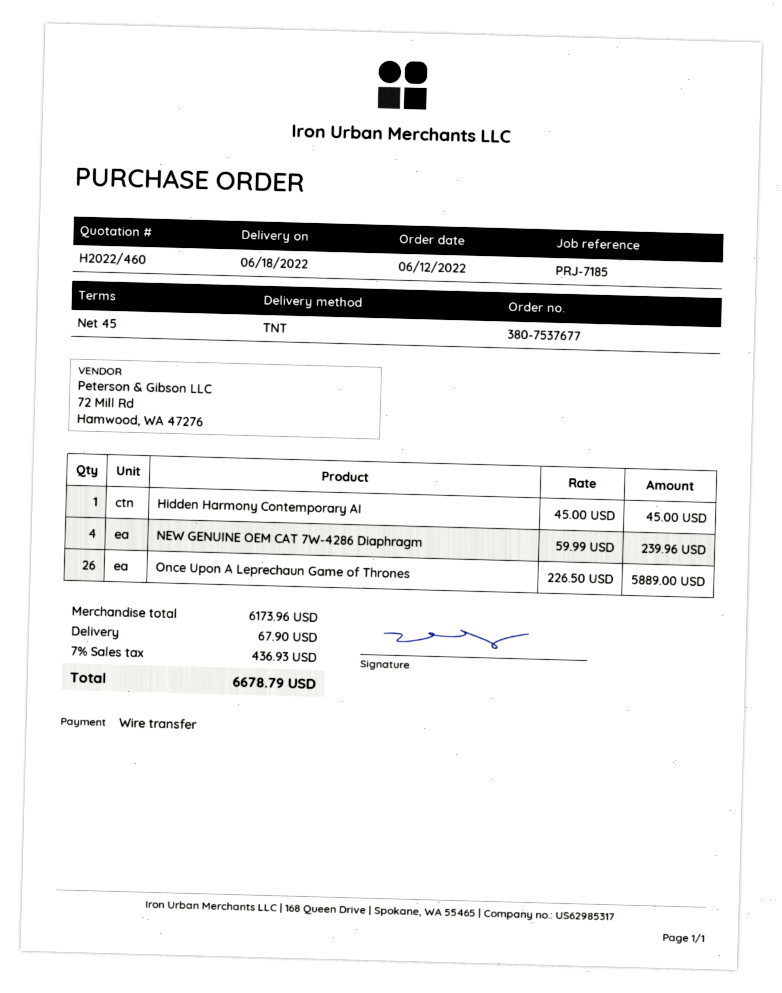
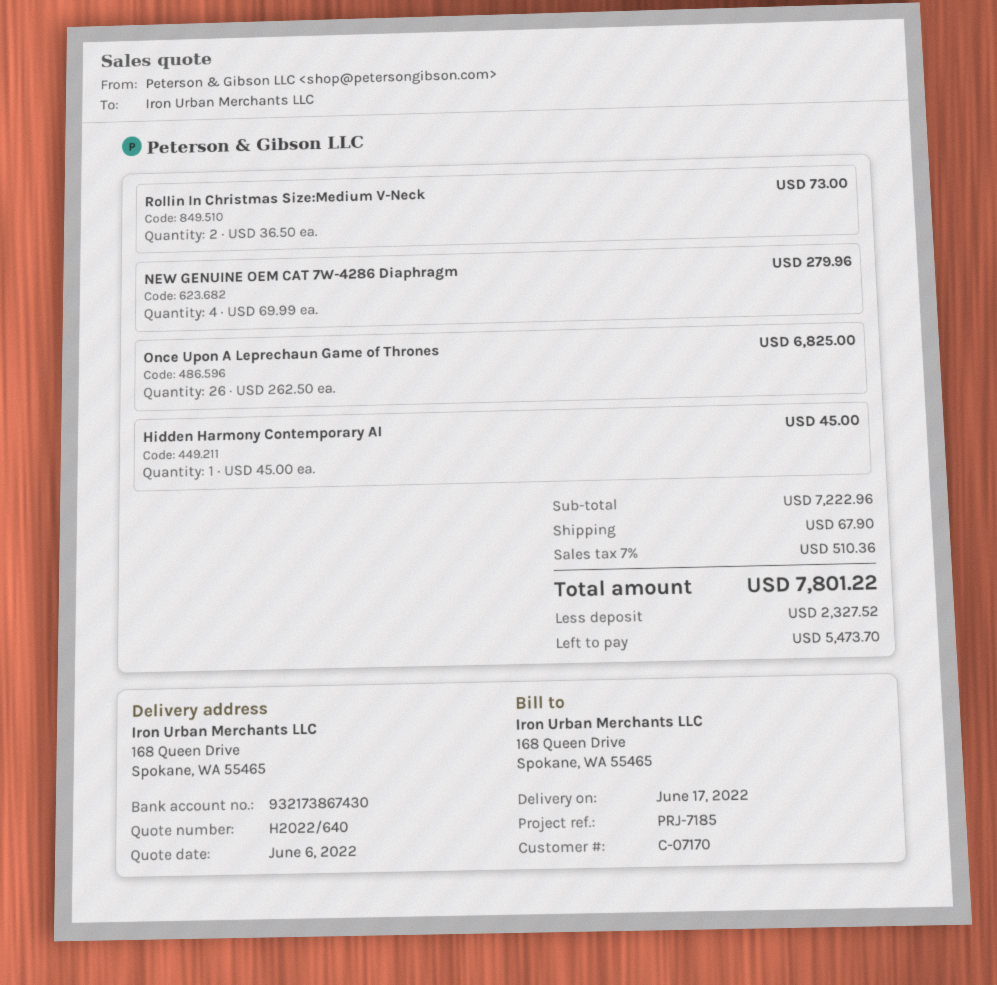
quote number: H2022/460 -> H2022/640
delivery date: 2022-06-18 -> 2022-06-17
NEW GENUINE OEM CAT 7W-4286 Diaphragm: 4 x 59.99 = 239.96 -> 4 x 69.99 = 279.96
Once Upon A Leprechaun Game of Thrones: 26 x 226.50 = 5889.00 -> 26 x 262.50 = 6825.00
Rollin In Christmas Size:Medium V-Neck: none -> 2 x 36.50 = 73.00
subtotal: 6173.96 -> 7222.96
tax: 7% = 436.93 -> 7% = 510.36
total: 6678.79 -> 7801.22

